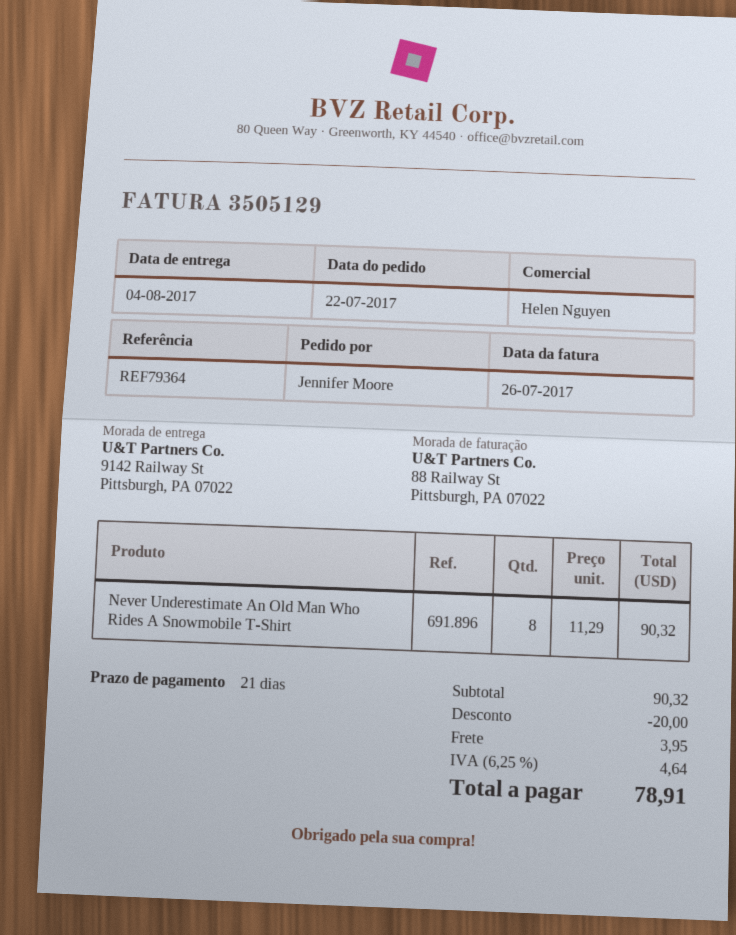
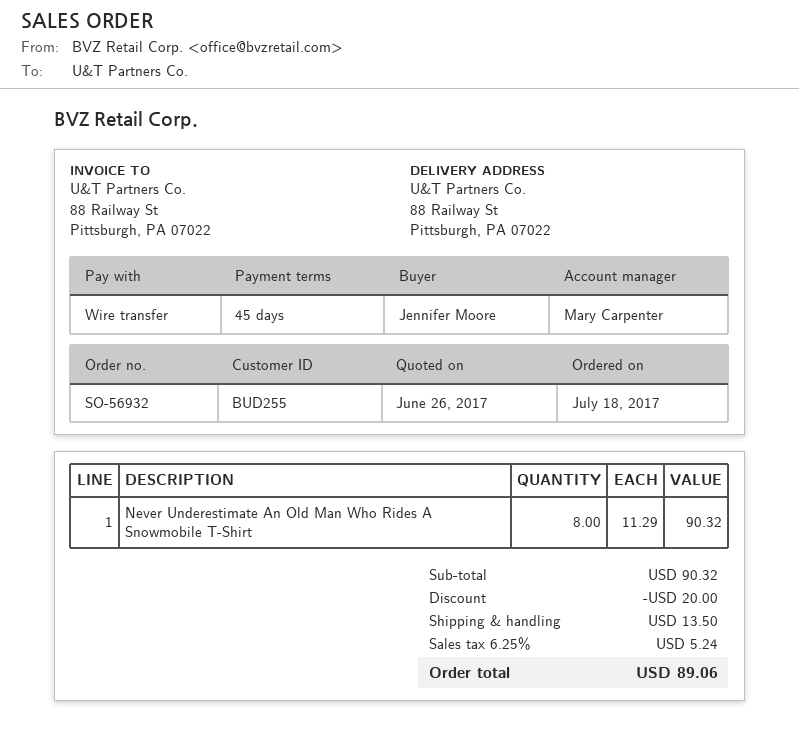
order date: 2017-07-22 -> 2017-07-18
payment terms: 21 days -> 45 days
sales rep: Helen Nguyen -> Mary Carpenter
ship to: 9142 Railway St, Pittsburgh, PA 07022 -> 88 Railway St, Pittsburgh, PA 07022
shipping: 3.95 -> 13.50
tax: 6.25% = 4.64 -> 6.25% = 5.24
total: 78.91 -> 89.06

